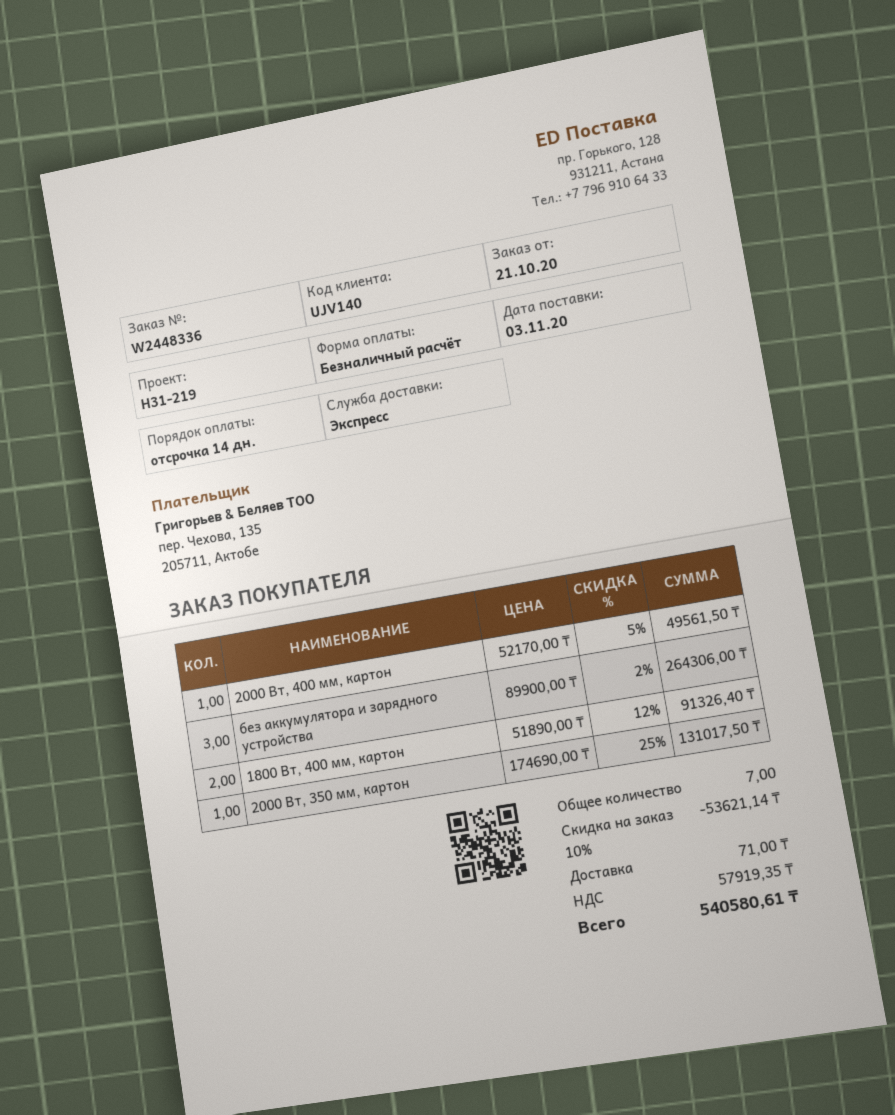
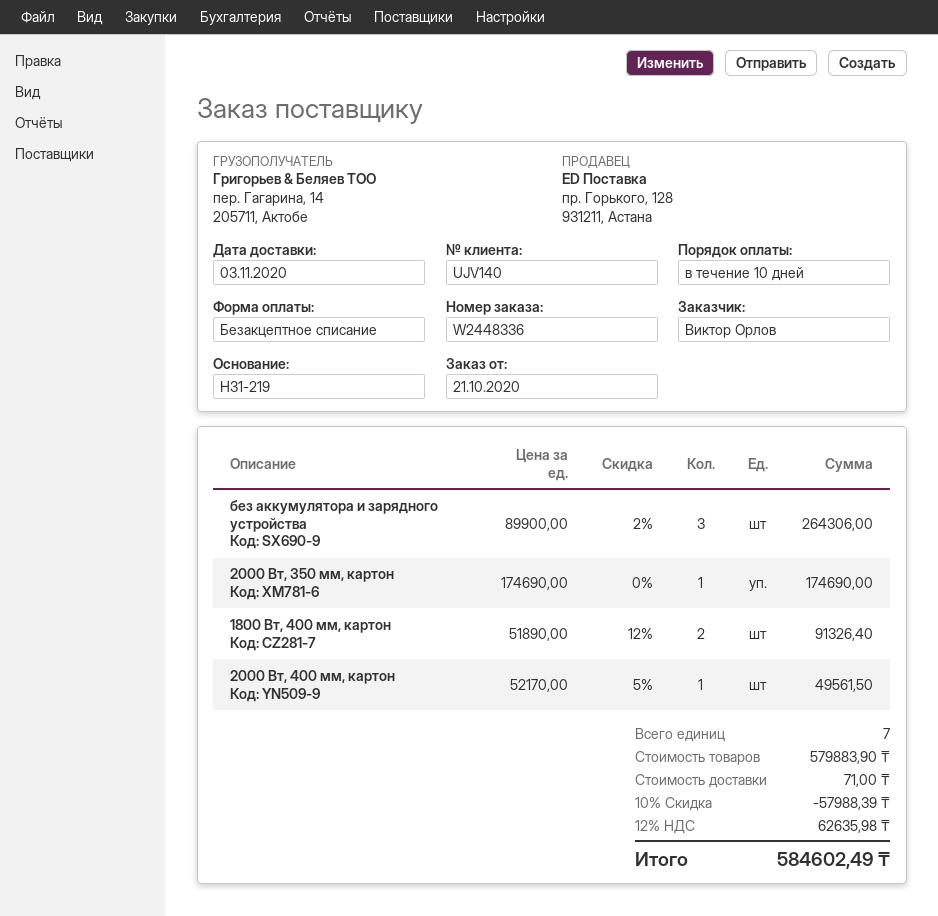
payment terms: 14 days -> 10 days
payment method: bank transfer -> direct debit
2000 Вт, 350 мм, картон: 1 x 174690.00 - 25% = 131017.50 -> 1 x 174690.00 = 174690.00
discount: 10% = 53621.14 -> 10% = 57988.39
tax: 57919.35 -> 62635.98
total: 540580.61 -> 584602.49

